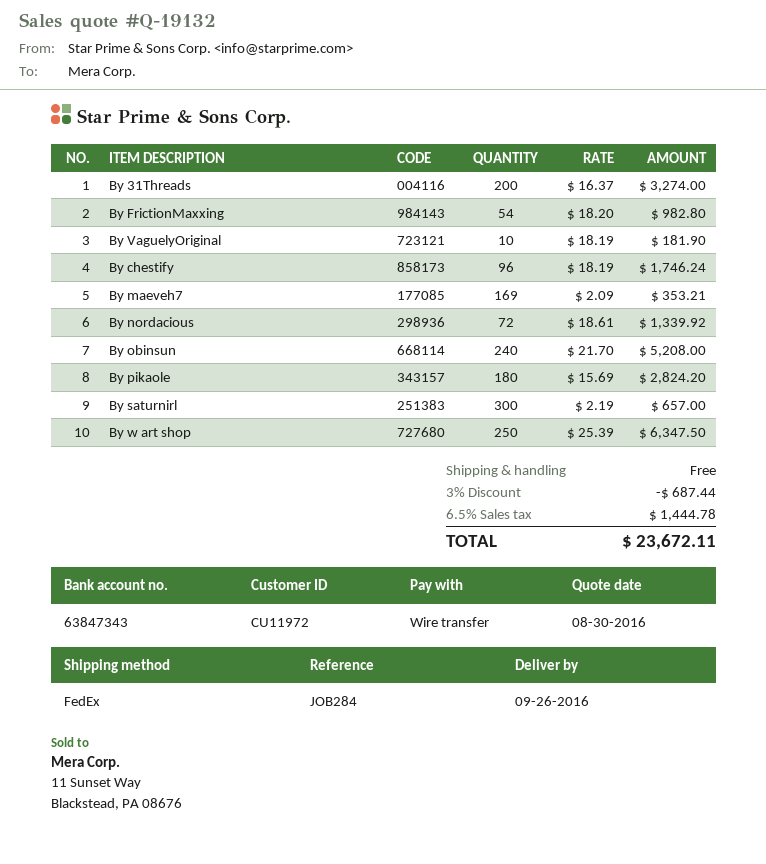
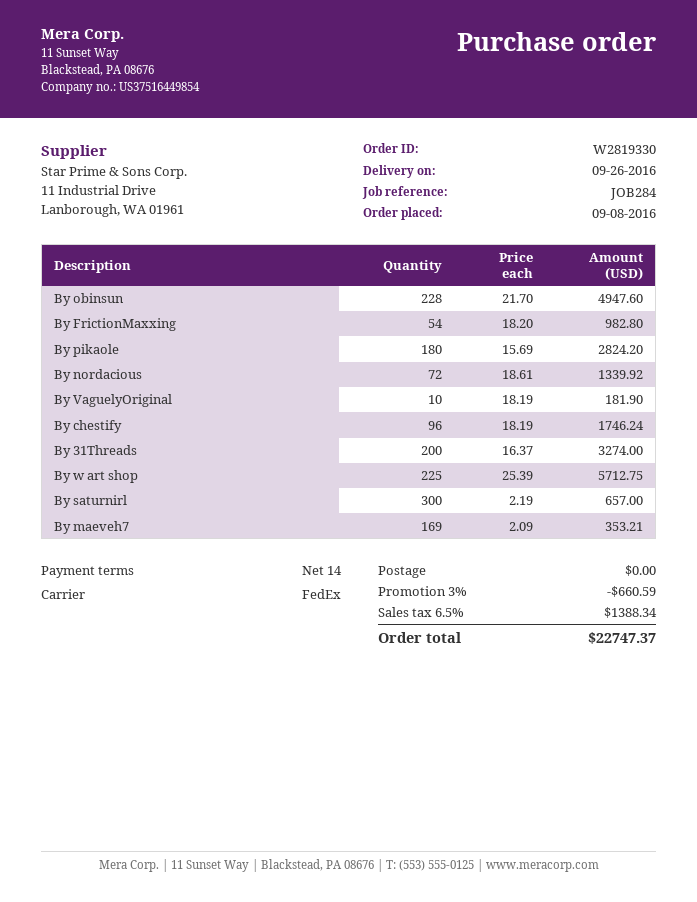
By obinsun: 240 x 21.70 = 5208.00 -> 228 x 21.70 = 4947.60
By w art shop: 250 x 25.39 = 6347.50 -> 225 x 25.39 = 5712.75
discount: 3% = 687.44 -> 3% = 660.59
tax: 6.5% = 1444.78 -> 6.5% = 1388.34
total: 23672.11 -> 22747.37

